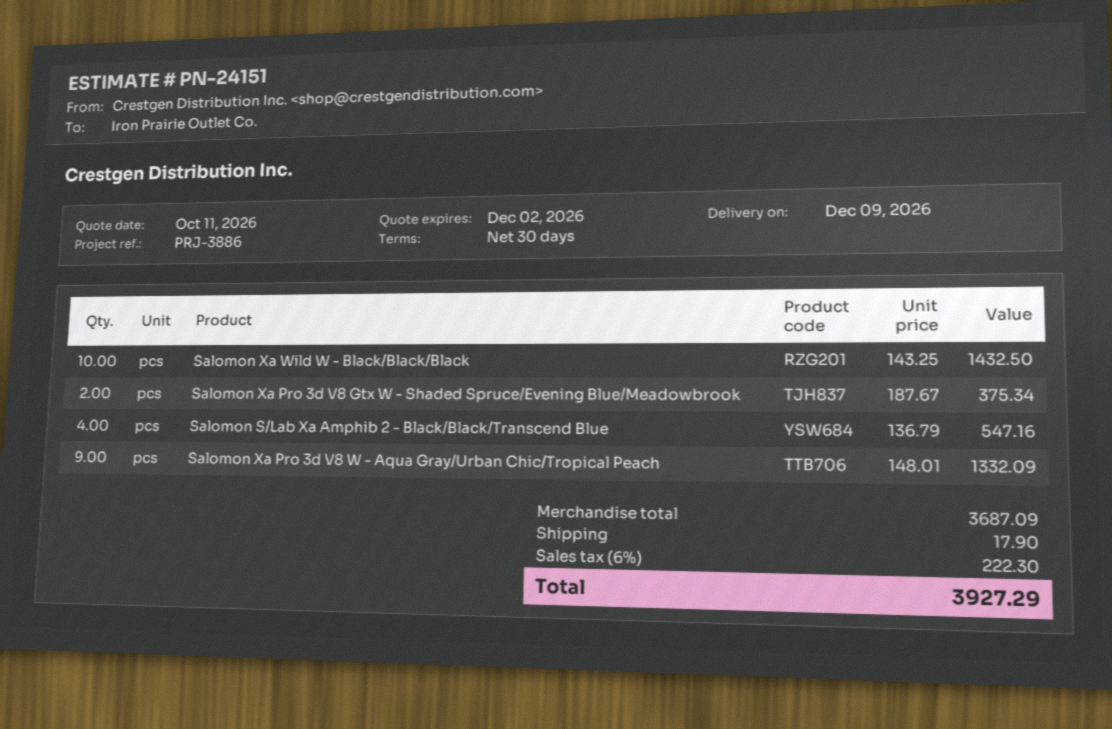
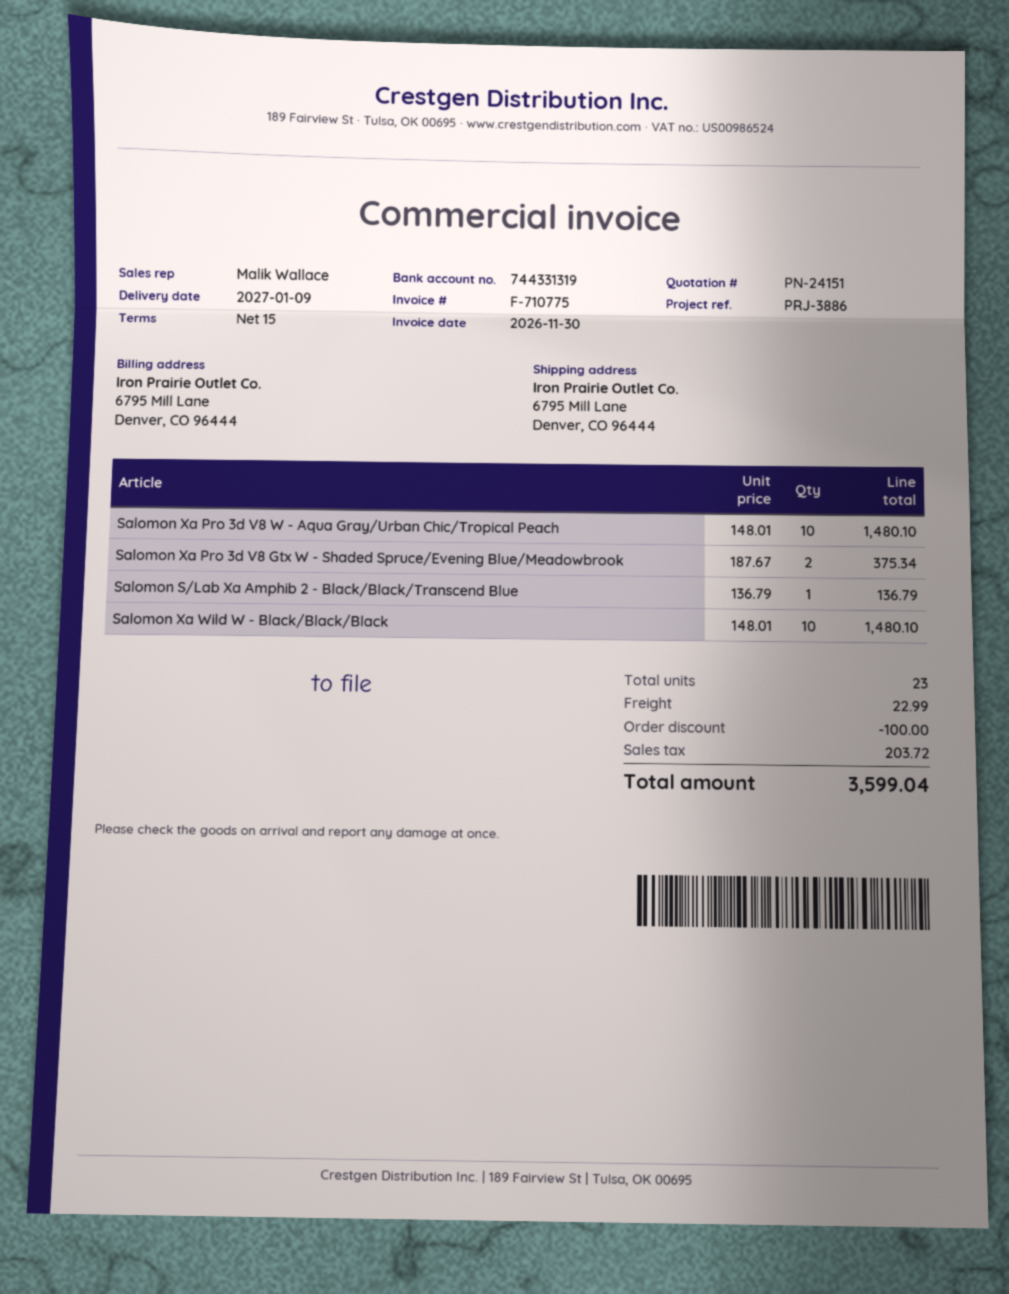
delivery date: 2026-12-09 -> 2027-01-09
payment terms: 30 days -> 15 days
Salomon Xa Wild W - Black/Black/Black: 10 x 143.25 = 1432.50 -> 10 x 148.01 = 1480.10
Salomon S/Lab Xa Amphib 2 - Black/Black/Transcend Blue: 4 x 136.79 = 547.16 -> 1 x 136.79 = 136.79
Salomon Xa Pro 3d V8 W - Aqua Gray/Urban Chic/Tropical Peach: 9 x 148.01 = 1332.09 -> 10 x 148.01 = 1480.10
discount: none -> 100.00
shipping: 17.90 -> 22.99
tax: 222.30 -> 203.72
total: 3927.29 -> 3599.04

